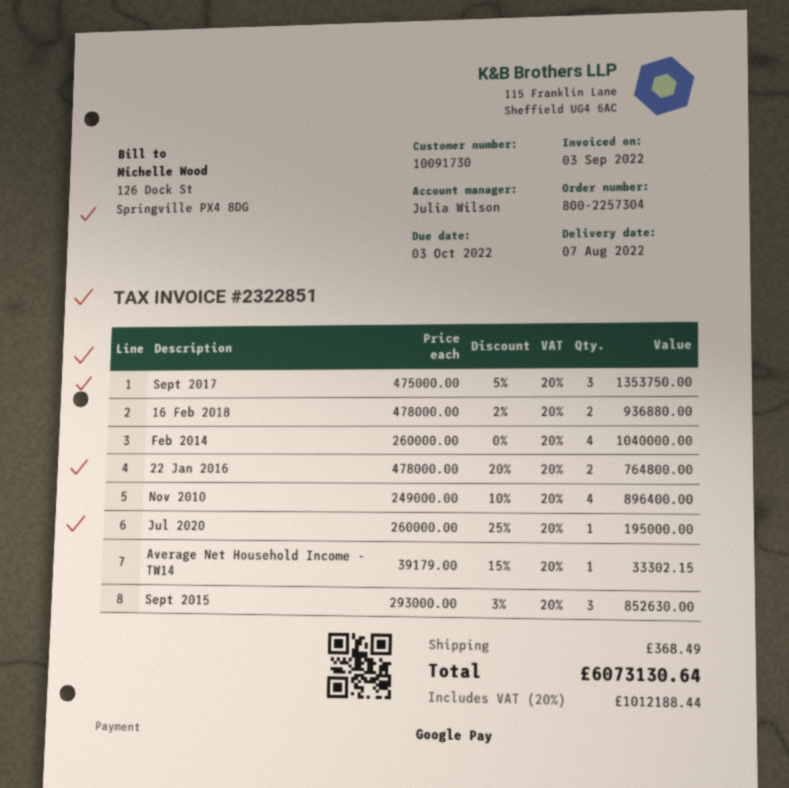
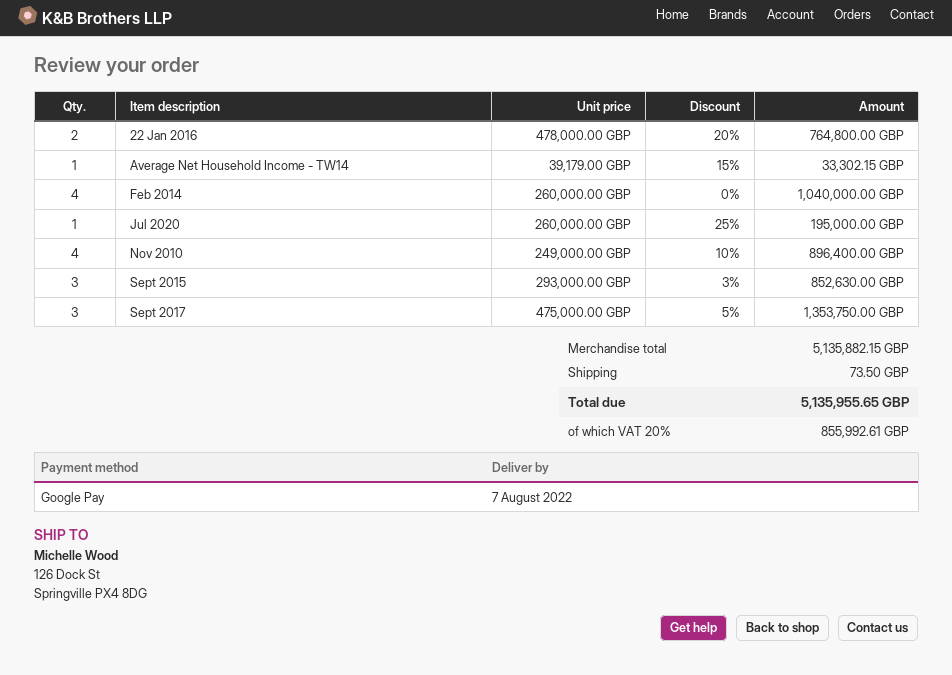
16 Feb 2018: 2 x 478000.00 - 2% = 936880.00 -> none
shipping: 368.49 -> 73.50
tax: 20% = 1012188.44 -> 20% = 855992.61
total: 6073130.64 -> 5135955.65

